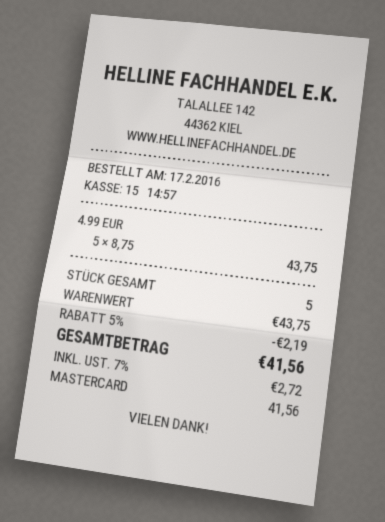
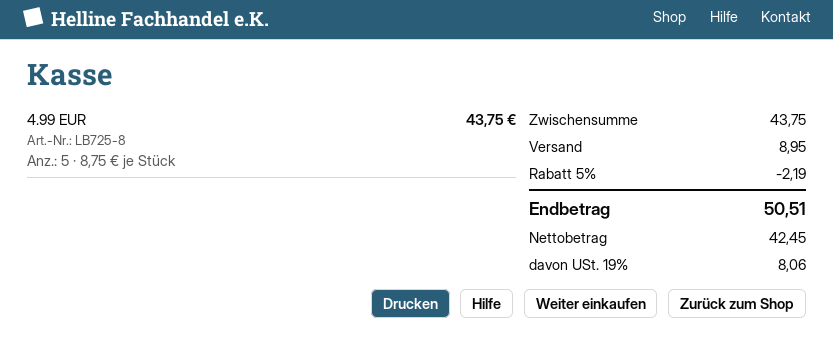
shipping: none -> 8.95
tax: 7% = 2.72 -> 19% = 8.06
total: 41.56 -> 50.51

